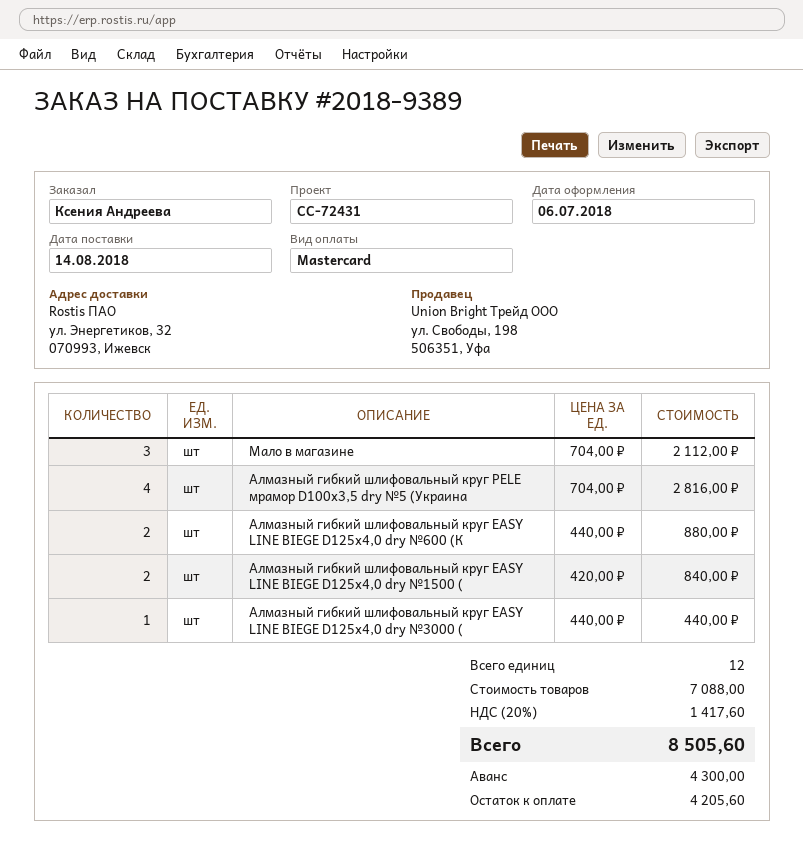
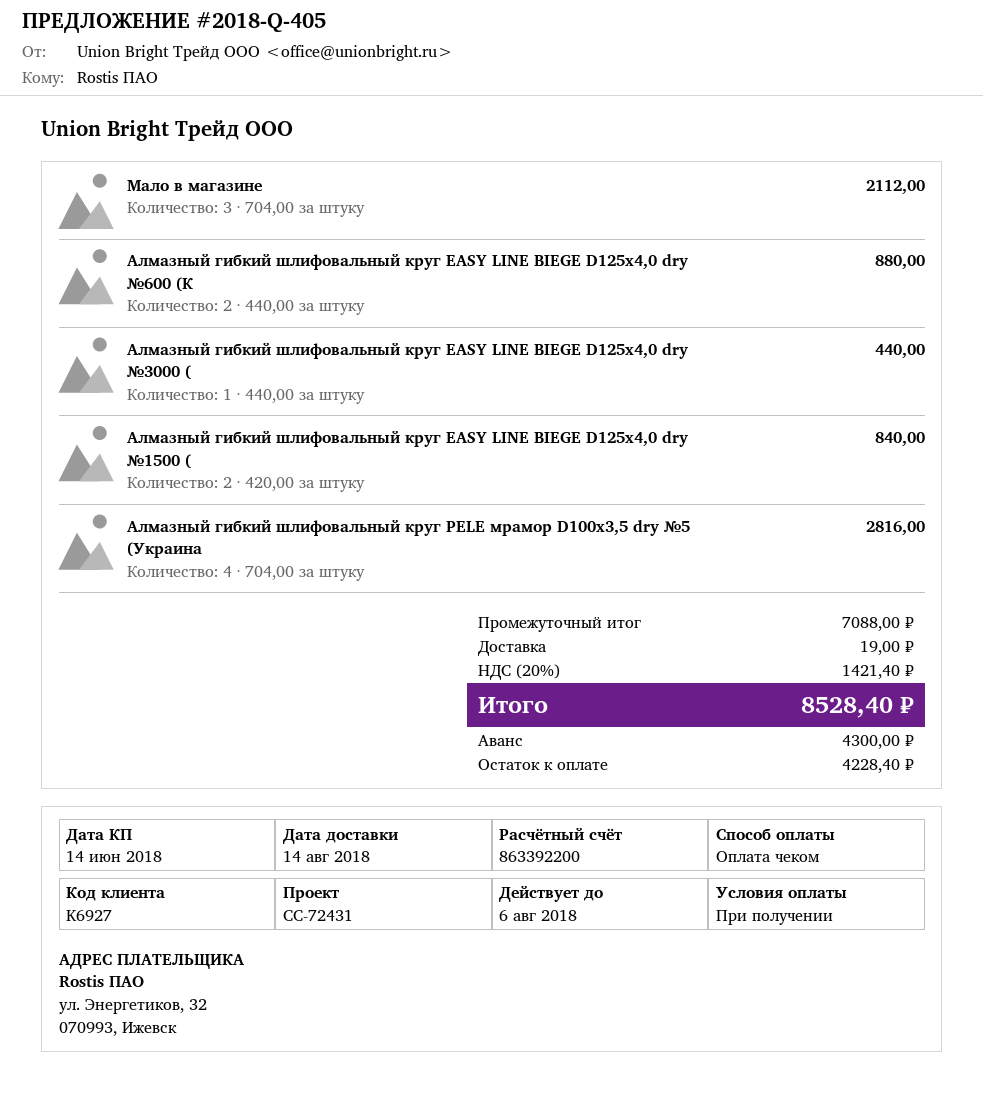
payment method: Mastercard -> cheque
shipping: none -> 19.00
tax: 20% = 1417.60 -> 20% = 1421.40
total: 8505.60 -> 8528.40
balance: 4205.60 -> 4228.40

